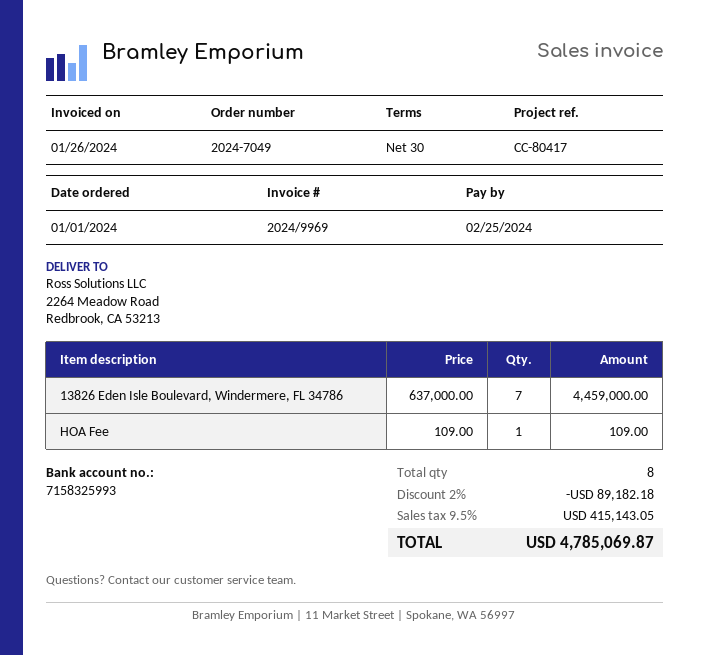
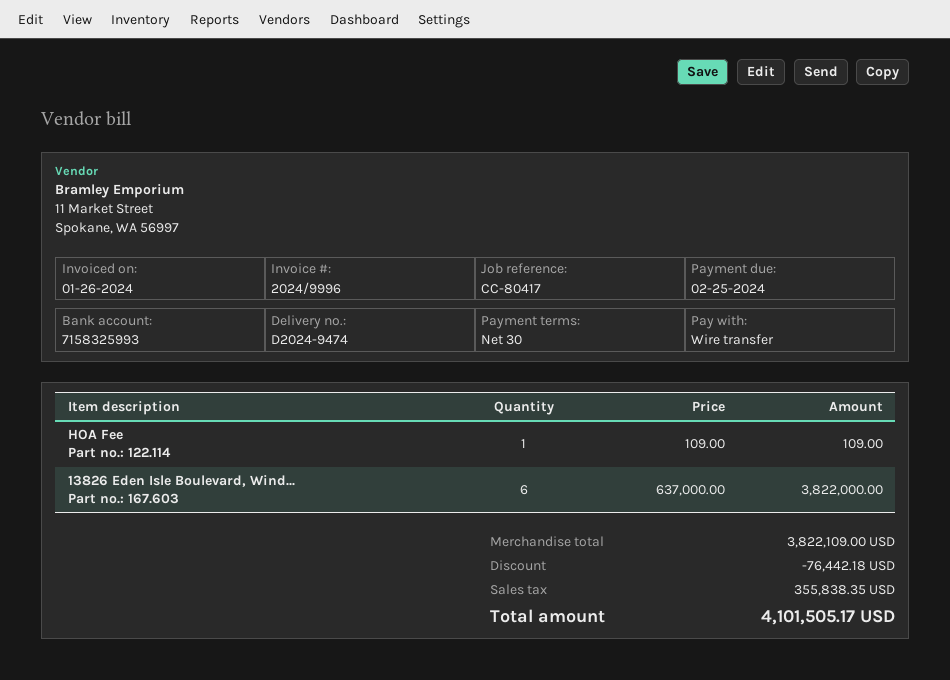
invoice number: 2024/9969 -> 2024/9996
13826 Eden Isle Boulevard, Windermere, FL 34786: 7 x 637000.00 = 4459000.00 -> 6 x 637000.00 = 3822000.00
discount: 89182.18 -> 76442.18
tax: 415143.05 -> 355838.35
total: 4785069.87 -> 4101505.17

